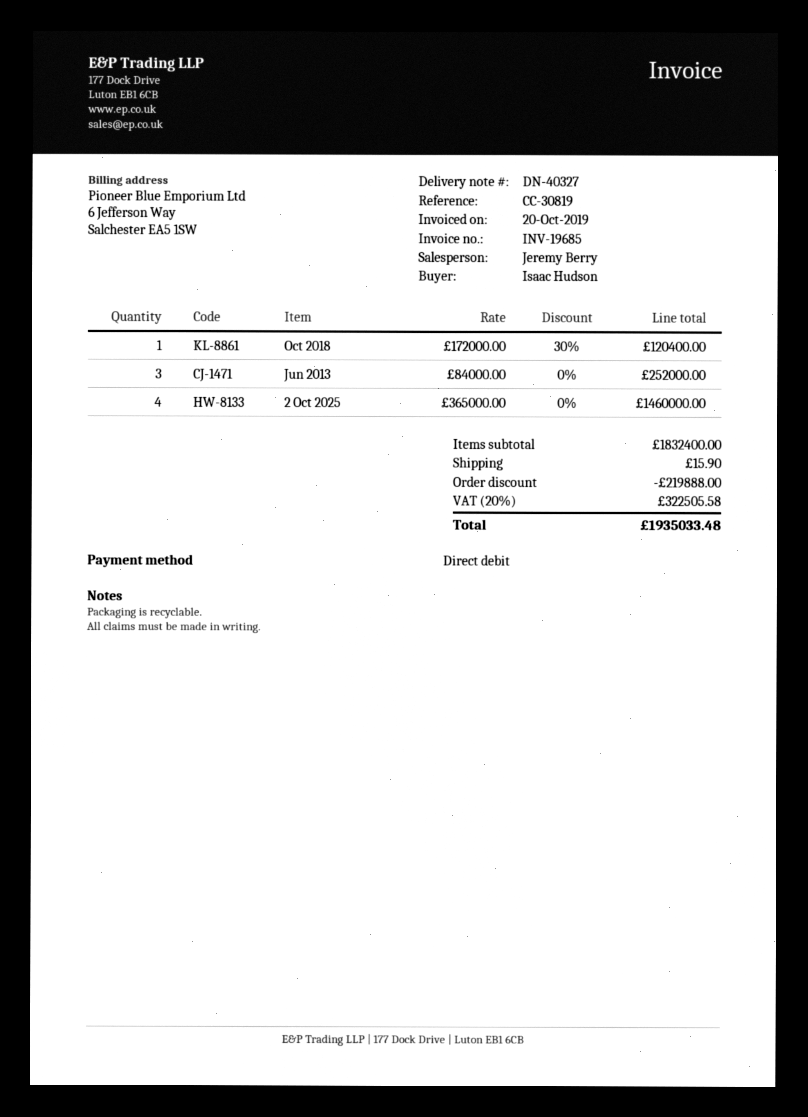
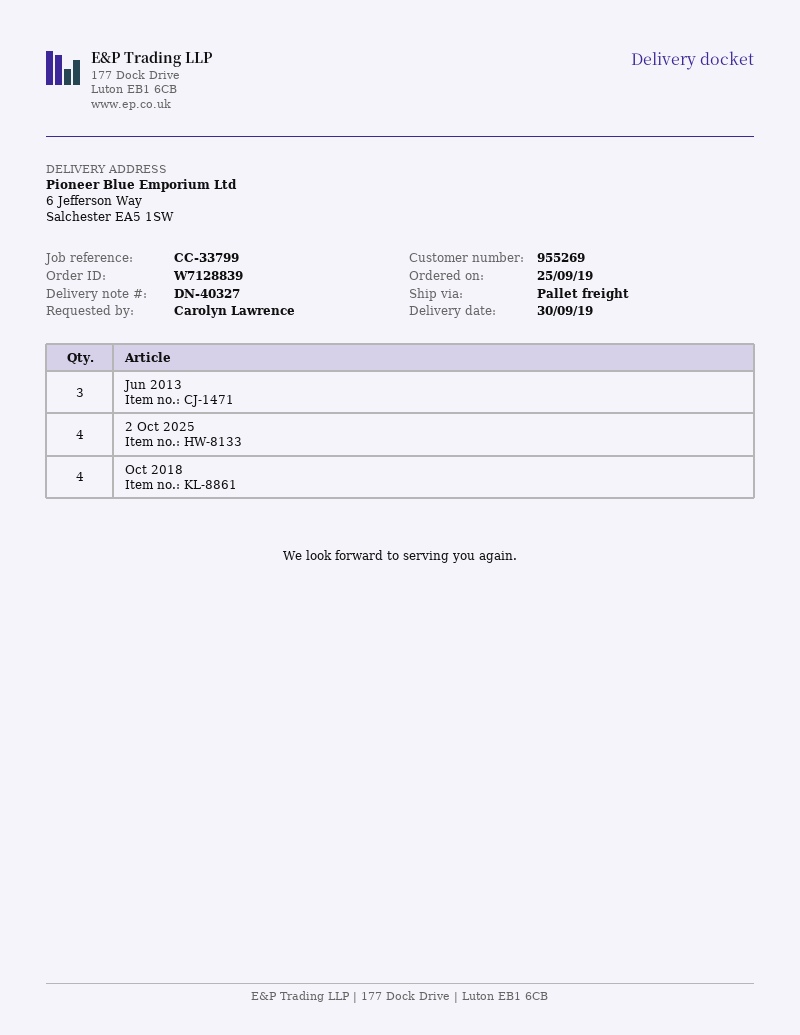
reference: CC-30819 -> CC-33799
ordered by: Isaac Hudson -> Carolyn Lawrence
Oct 2018: 1 -> 4

